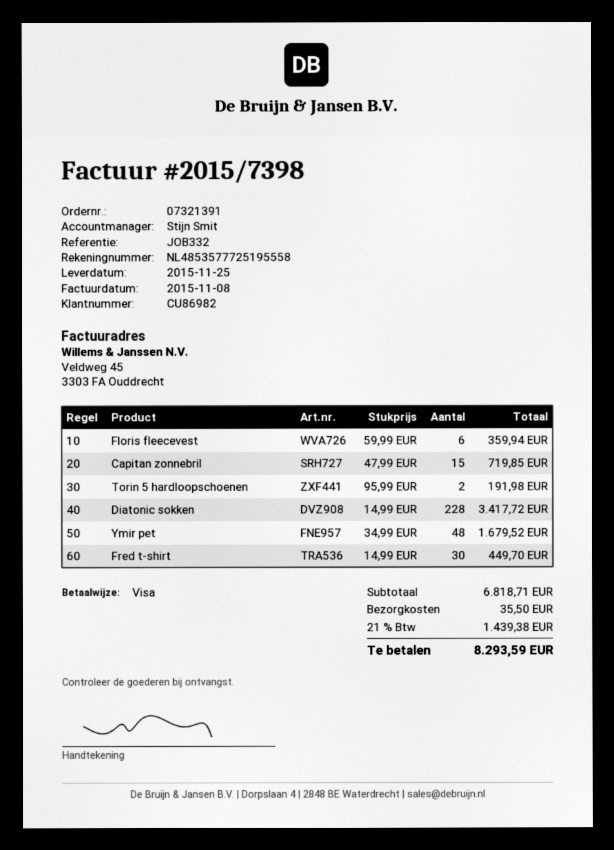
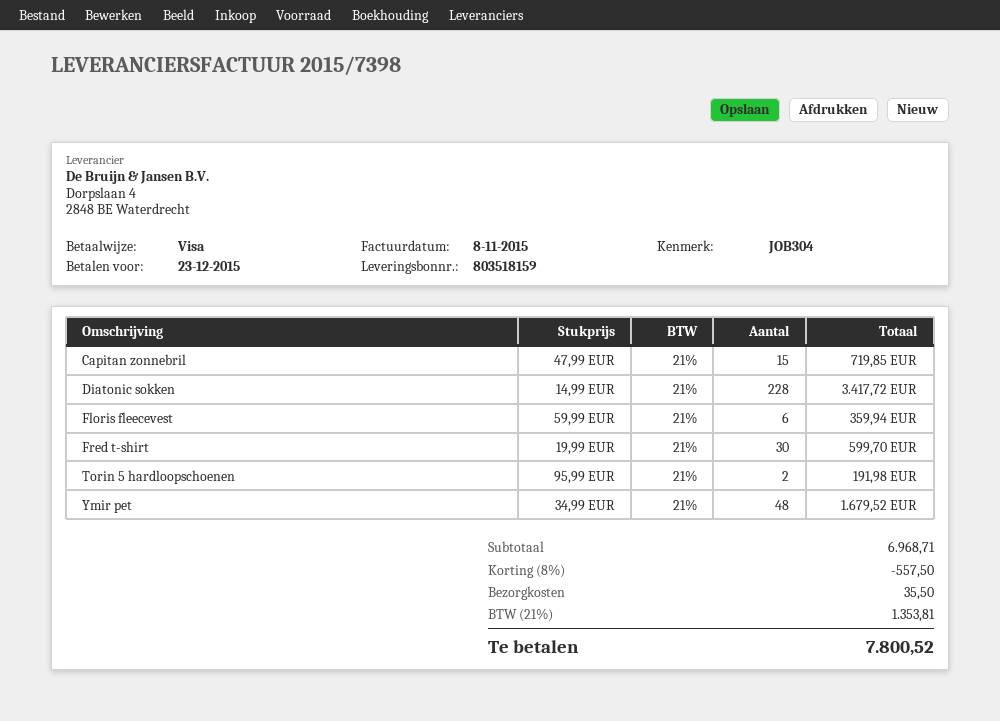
reference: JOB332 -> JOB304
Fred t-shirt: 30 x 14.99 = 449.70 -> 30 x 19.99 = 599.70
subtotal: 6818.71 -> 6968.71
discount: none -> 8% = 557.50
tax: 21% = 1439.38 -> 21% = 1353.81
total: 8293.59 -> 7800.52

